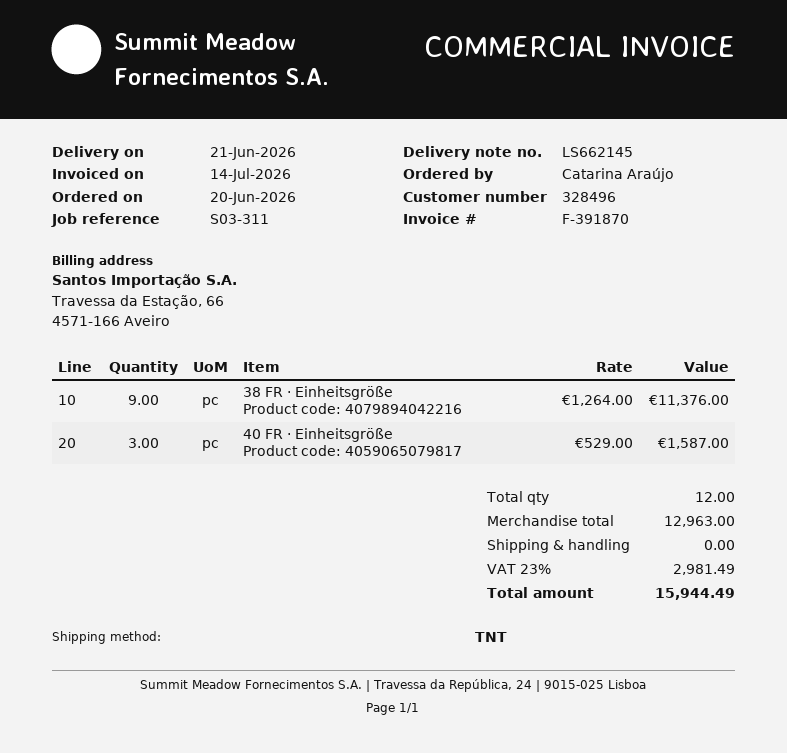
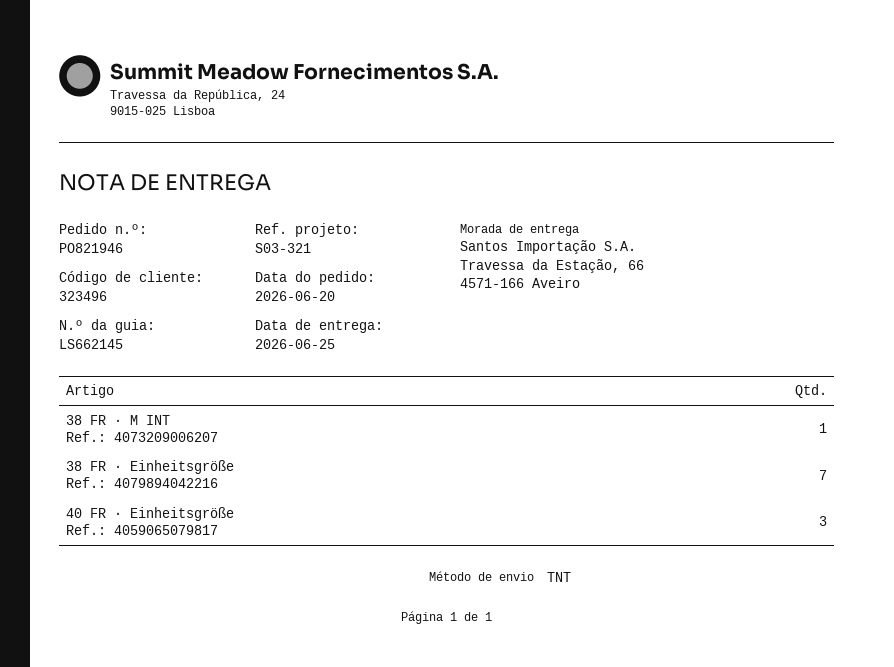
delivery date: 2026-06-21 -> 2026-06-25
customer number: 328496 -> 323496
reference: S03-311 -> S03-321
38 FR · Einheitsgröße: 9 -> 7
38 FR · M INT: none -> 1

